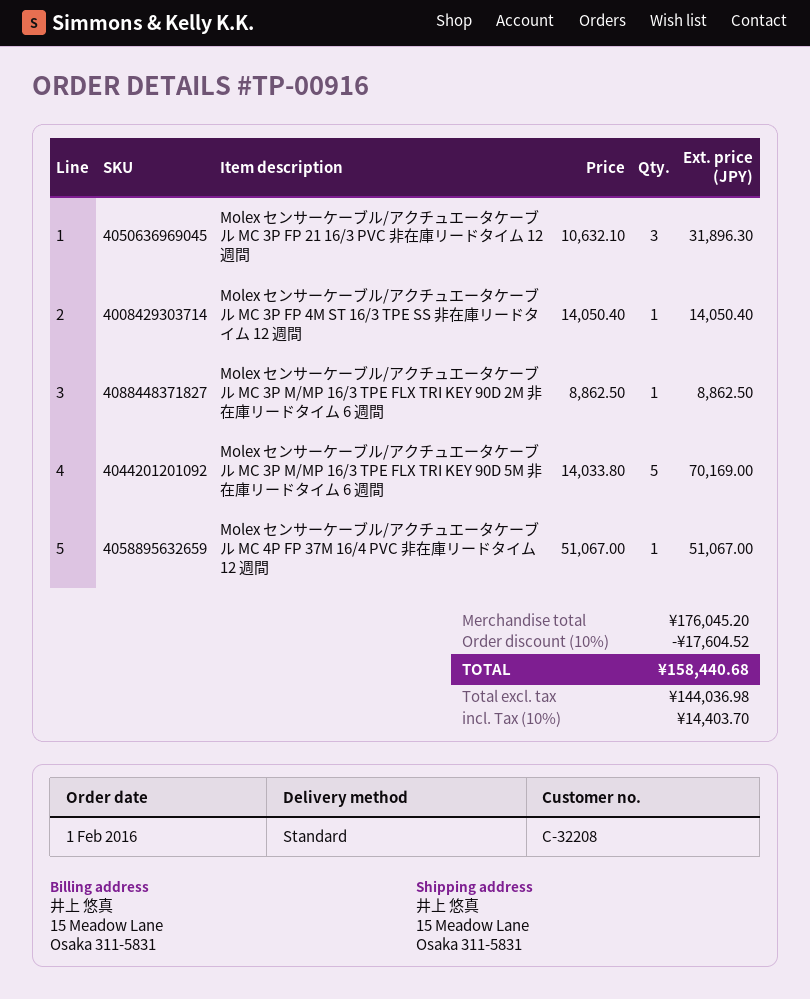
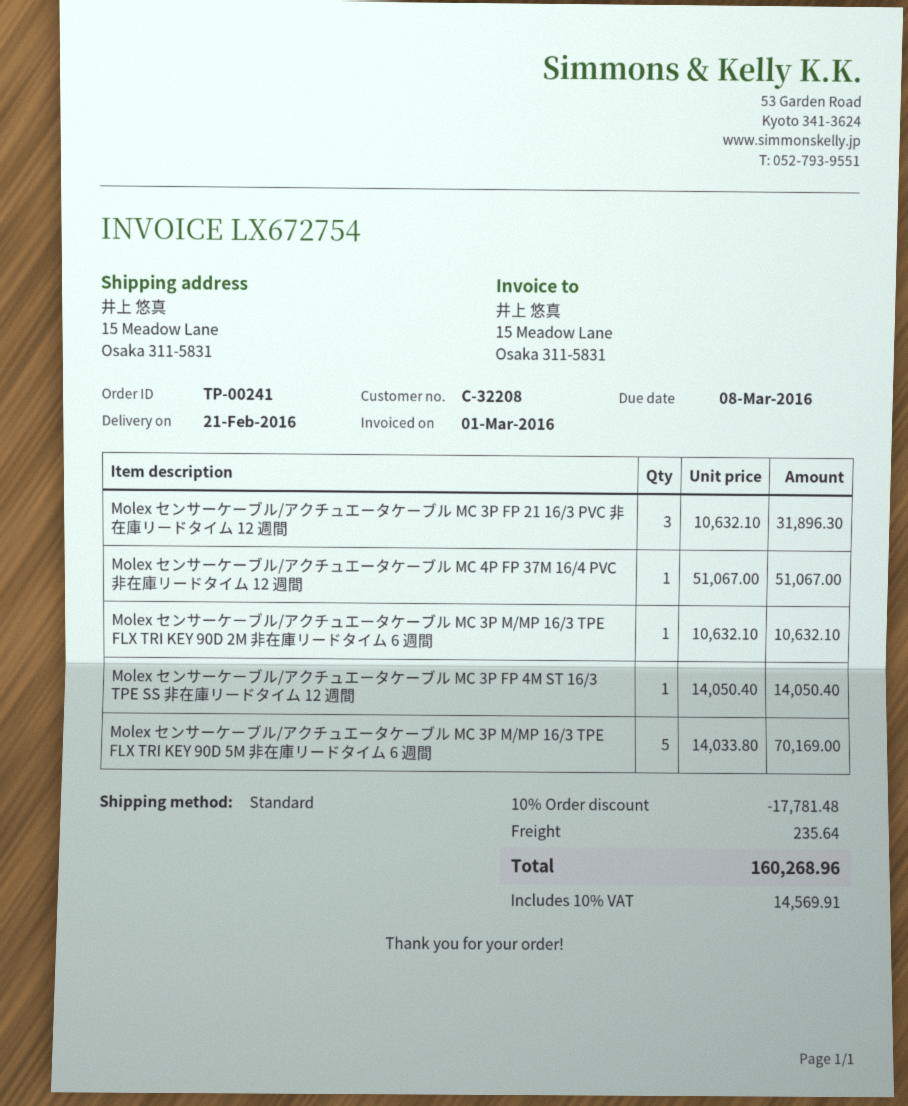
order number: TP-00916 -> TP-00241
Molex センサーケーブル/アクチュエータケーブル MC 3P M/MP 16/3 TPE FLX TRI KEY 90D 2M 非在庫リードタイム 6 週間: 1 x 8862.50 = 8862.50 -> 1 x 10632.10 = 10632.10
discount: 10% = 17604.52 -> 10% = 17781.48
shipping: none -> 235.64
tax: 10% = 14403.70 -> 10% = 14569.91
total: 158440.68 -> 160268.96

